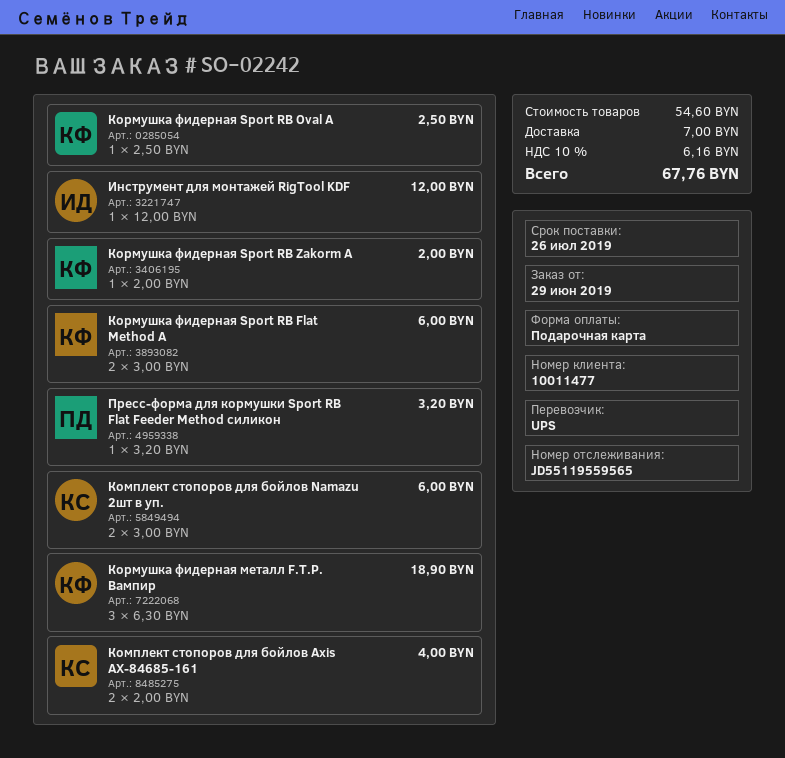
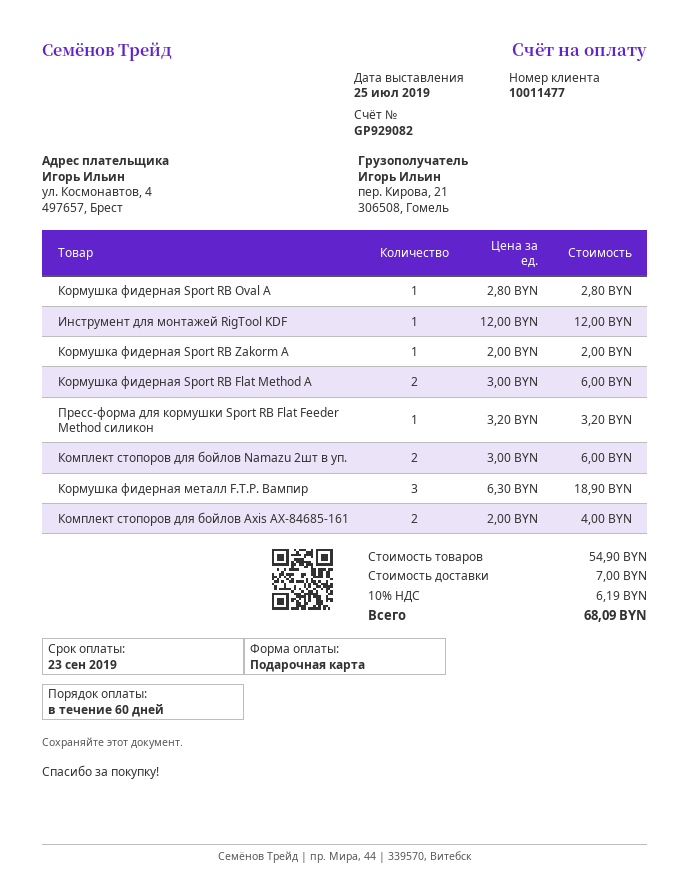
Кормушка фидерная Sport RB Oval A: 1 x 2.50 = 2.50 -> 1 x 2.80 = 2.80
subtotal: 54.60 -> 54.90
tax: 10% = 6.16 -> 10% = 6.19
total: 67.76 -> 68.09

